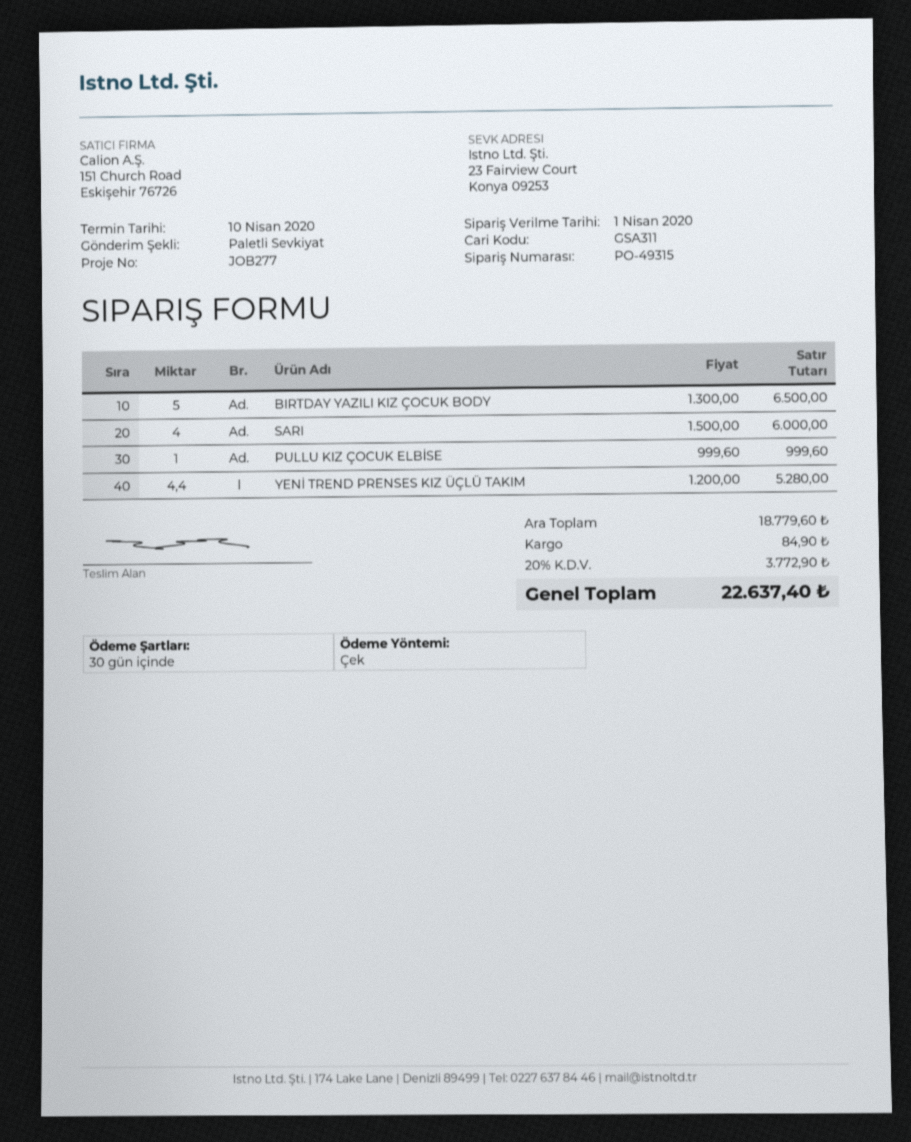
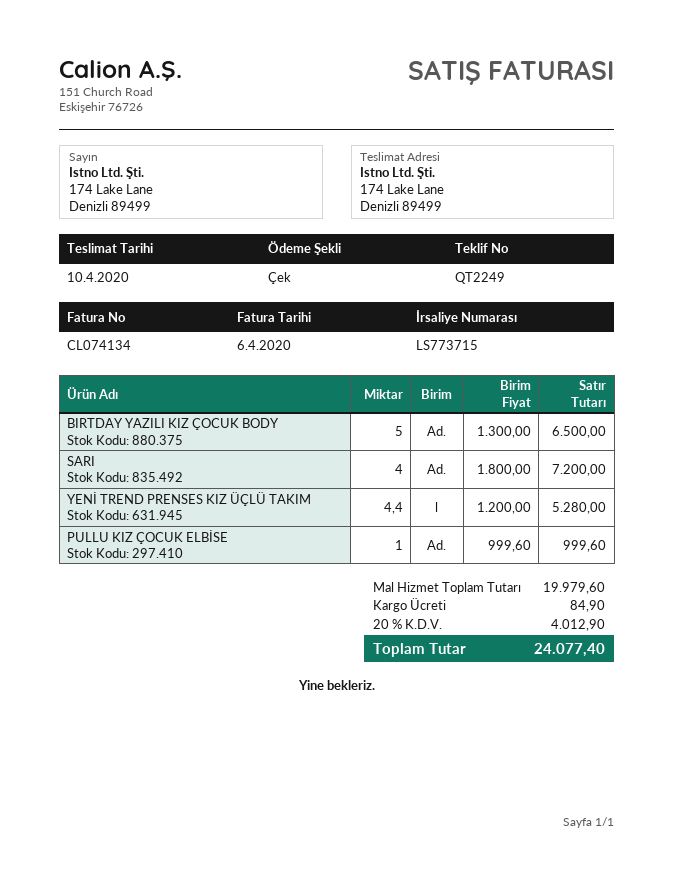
ship to: 23 Fairview Court, Konya 09253 -> 174 Lake Lane, Denizli 89499
SARI: 4 x 1500.00 = 6000.00 -> 4 x 1800.00 = 7200.00
subtotal: 18779.60 -> 19979.60
tax: 20% = 3772.90 -> 20% = 4012.90
total: 22637.40 -> 24077.40

